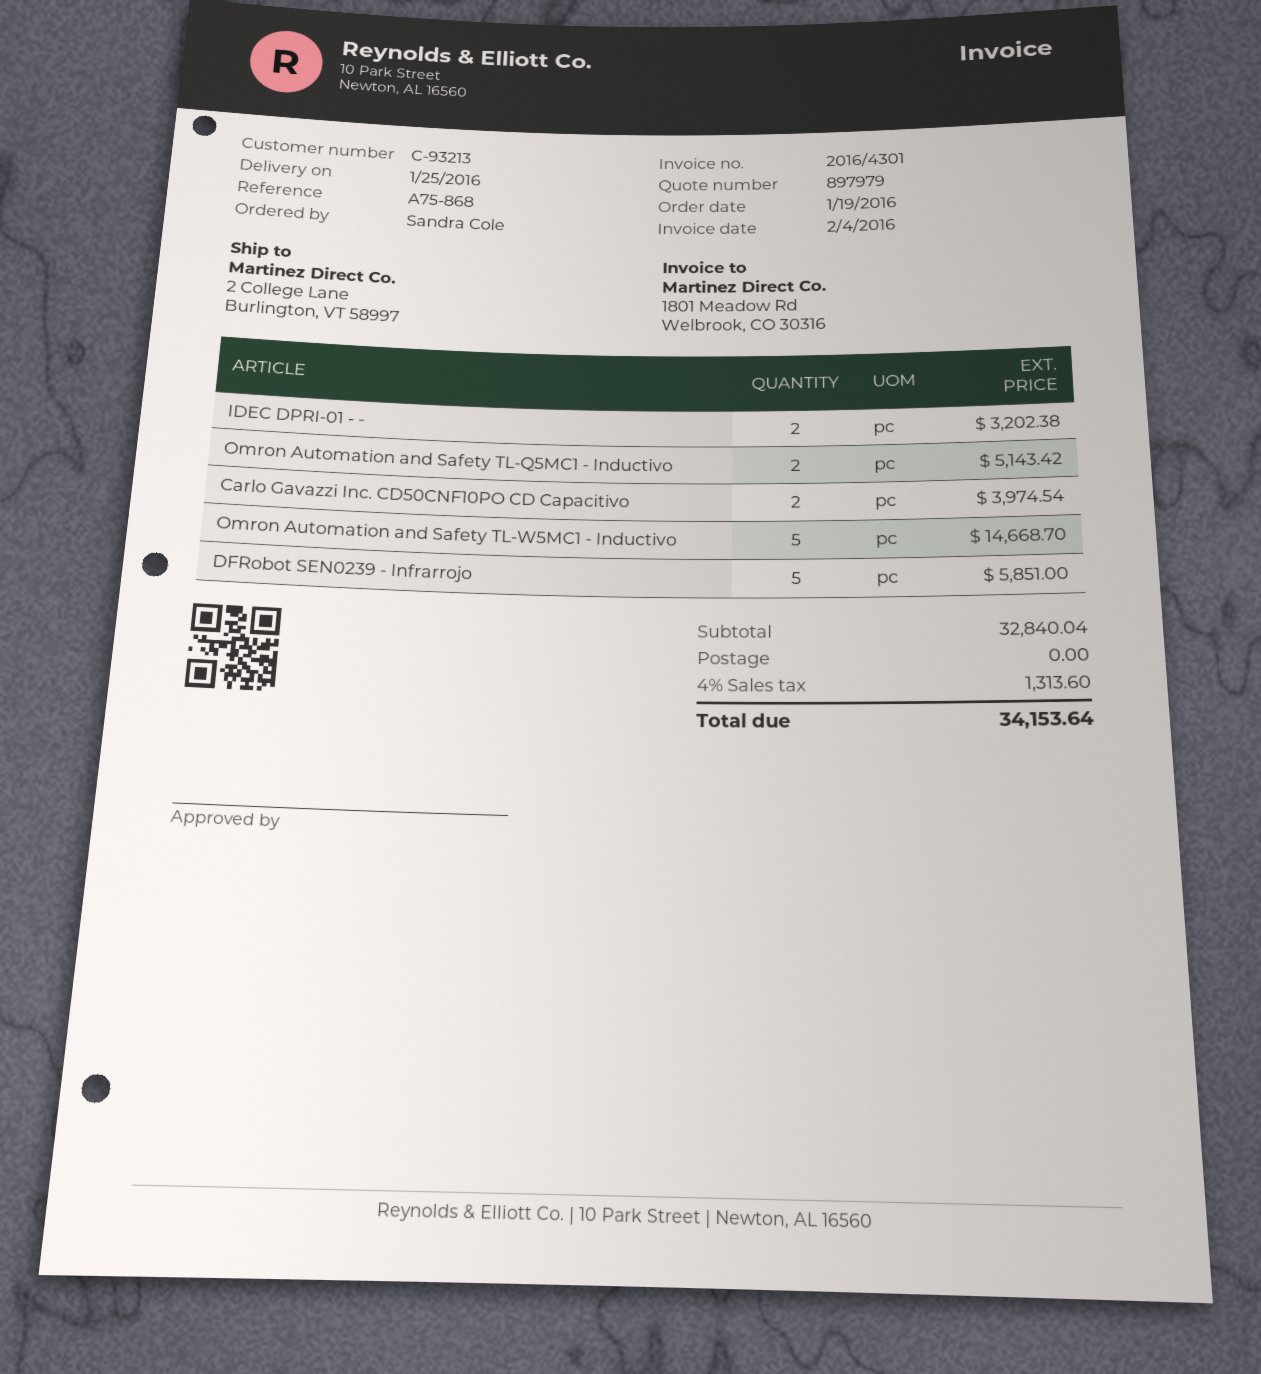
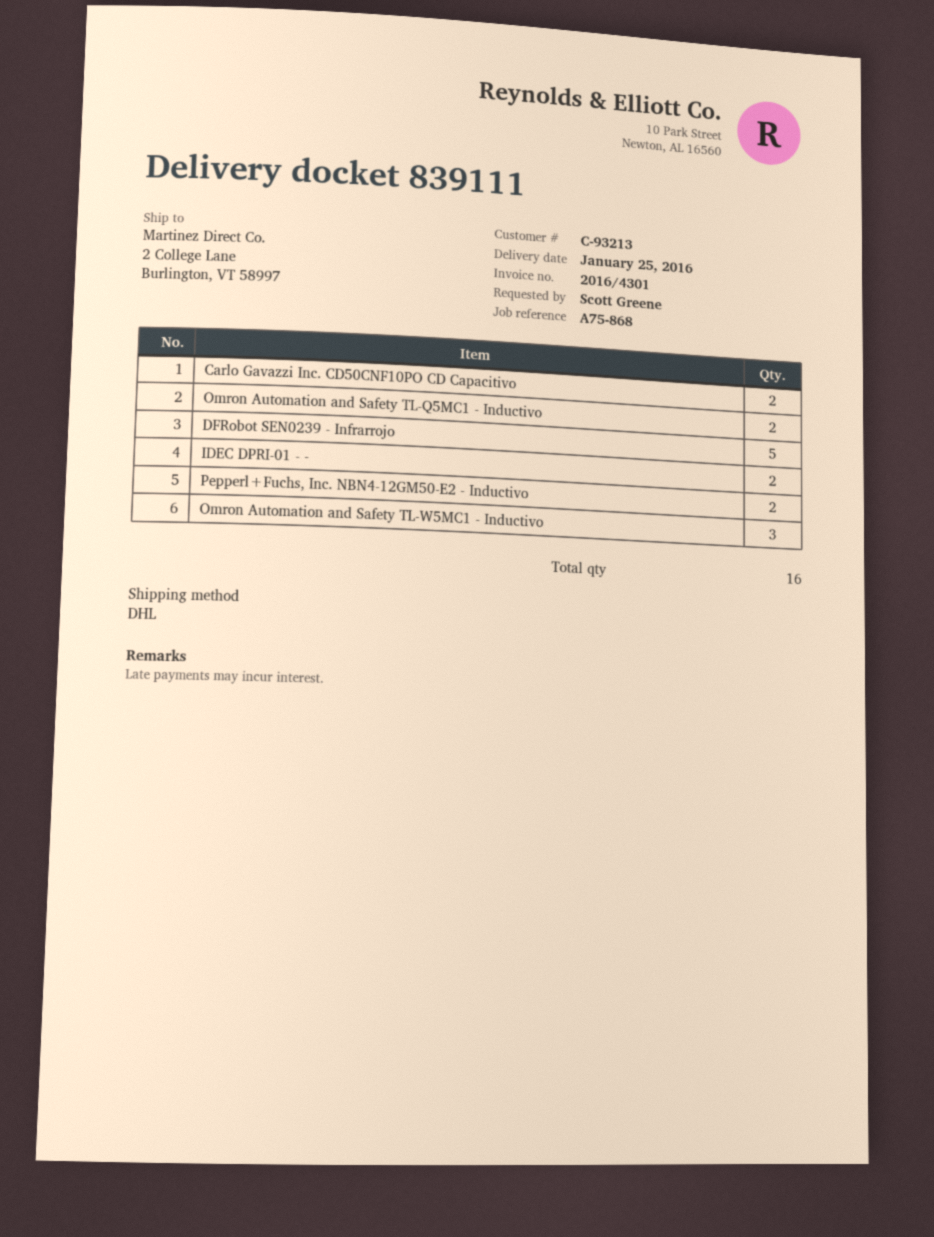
ordered by: Sandra Cole -> Scott Greene
Omron Automation and Safety TL-W5MC1 - Inductivo: 5 -> 3
Pepperl+Fuchs, Inc. NBN4-12GM50-E2 - Inductivo: none -> 2

